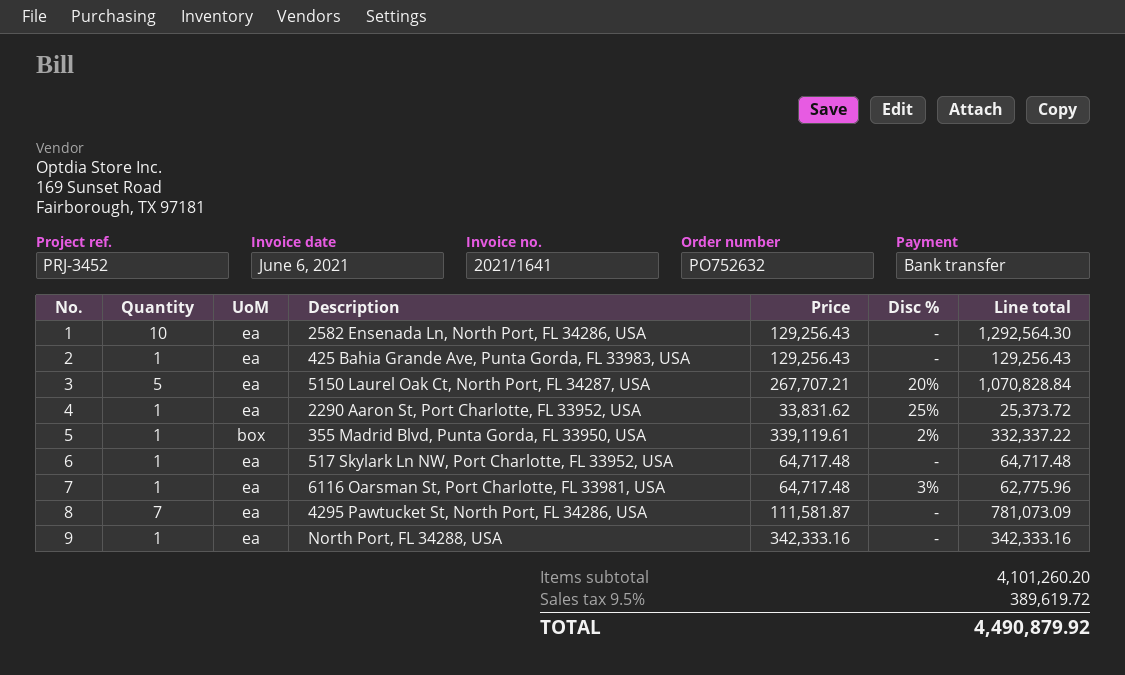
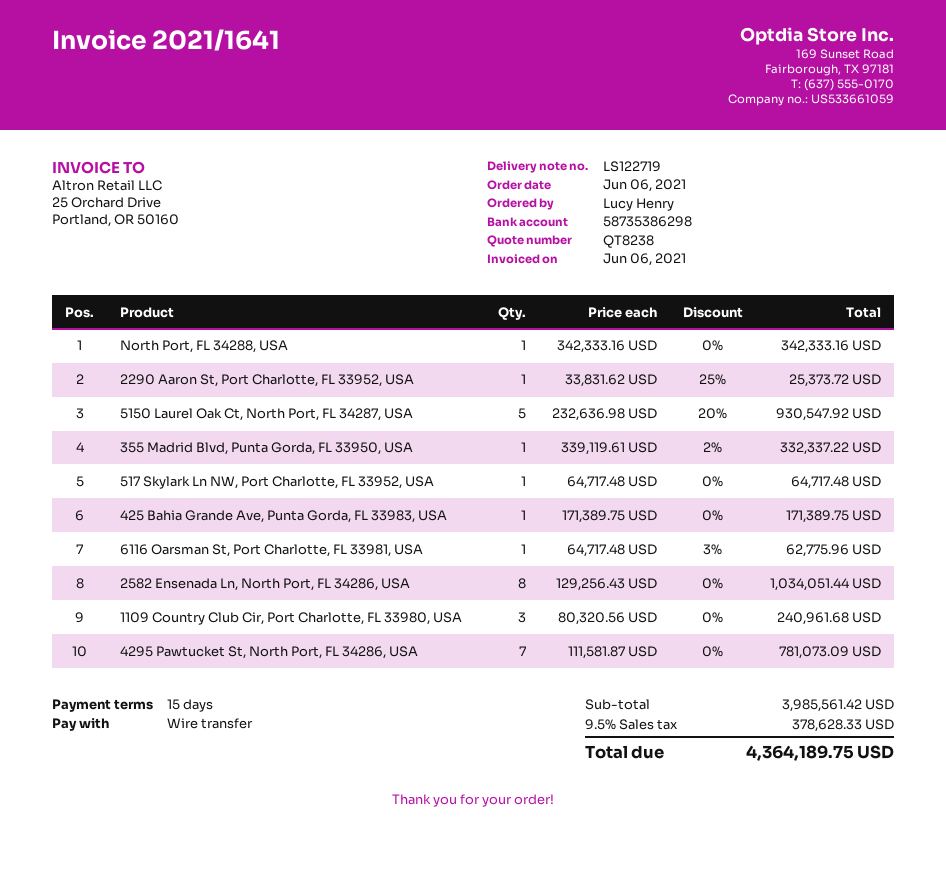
2582 Ensenada Ln, North Port, FL 34286, USA: 10 x 129256.43 = 1292564.30 -> 8 x 129256.43 = 1034051.44
425 Bahia Grande Ave, Punta Gorda, FL 33983, USA: 1 x 129256.43 = 129256.43 -> 1 x 171389.75 = 171389.75
5150 Laurel Oak Ct, North Port, FL 34287, USA: 5 x 267707.21 - 20% = 1070828.84 -> 5 x 232636.98 - 20% = 930547.92
1109 Country Club Cir, Port Charlotte, FL 33980, USA: none -> 3 x 80320.56 = 240961.68
subtotal: 4101260.20 -> 3985561.42
tax: 9.5% = 389619.72 -> 9.5% = 378628.33
total: 4490879.92 -> 4364189.75

